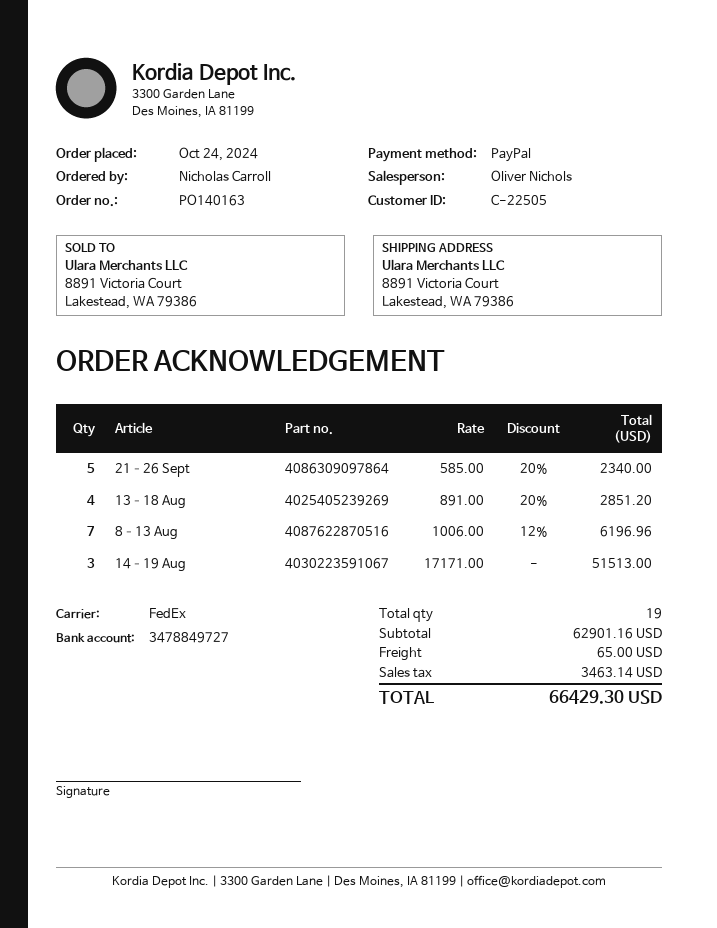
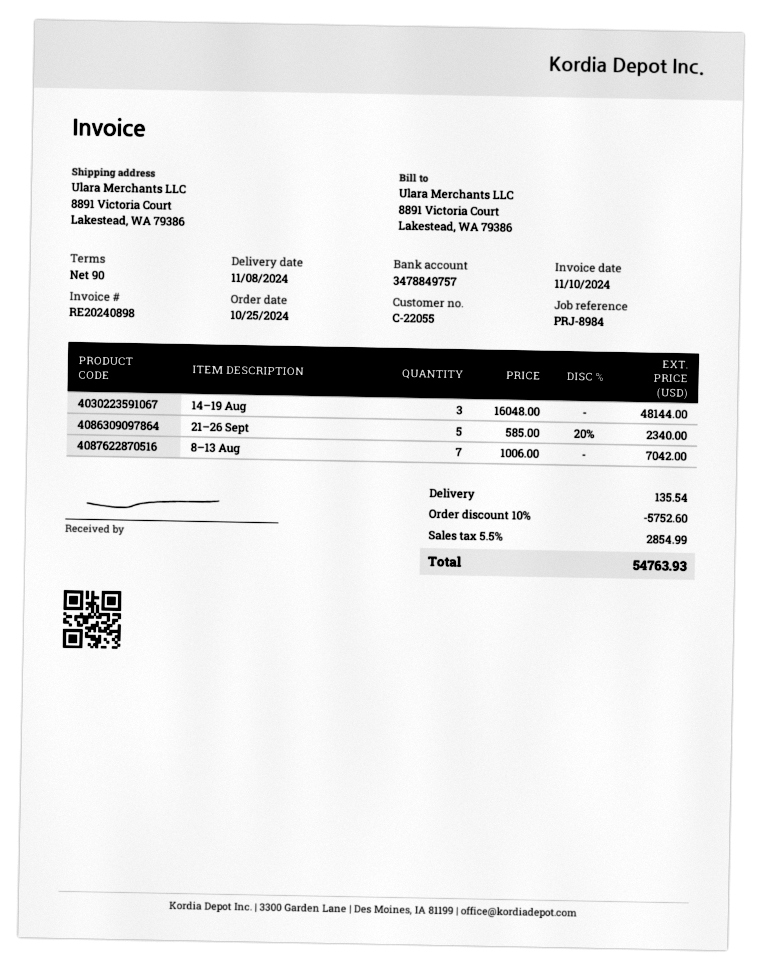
order date: 2024-10-24 -> 2024-10-25
customer number: C-22505 -> C-22055
bank account: 3478849727 -> 3478849757
13–18 Aug: 4 x 891.00 - 20% = 2851.20 -> none
8–13 Aug: 7 x 1006.00 - 12% = 6196.96 -> 7 x 1006.00 = 7042.00
14–19 Aug: 3 x 17171.00 = 51513.00 -> 3 x 16048.00 = 48144.00
discount: none -> 10% = 5752.60
shipping: 65.00 -> 135.54
tax: 3463.14 -> 2854.99
total: 66429.30 -> 54763.93

